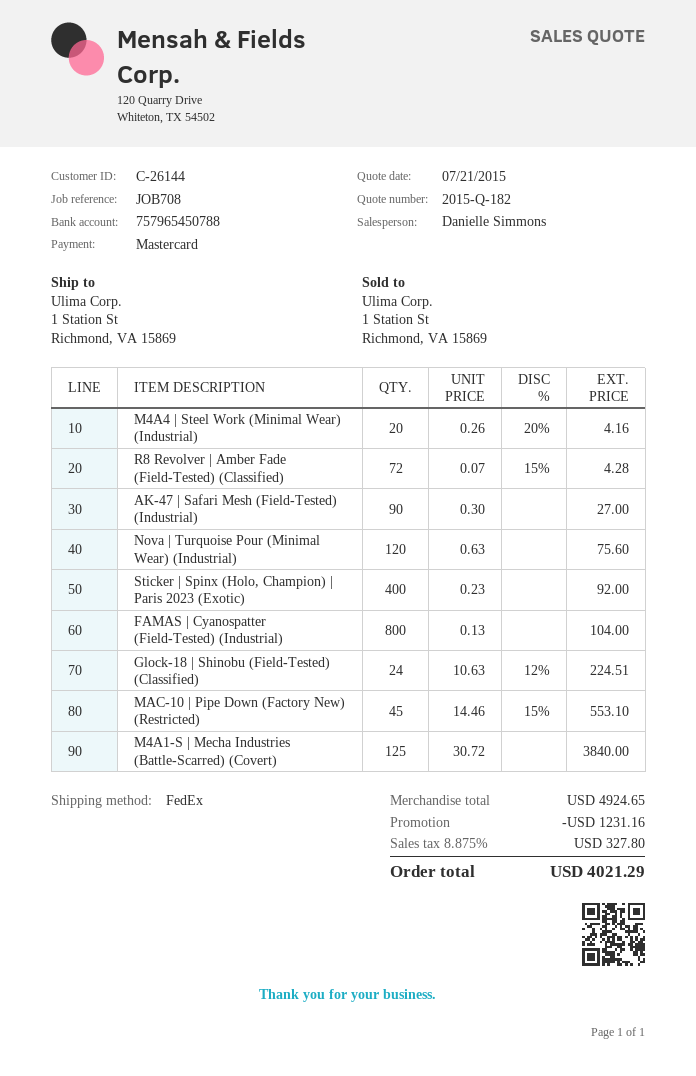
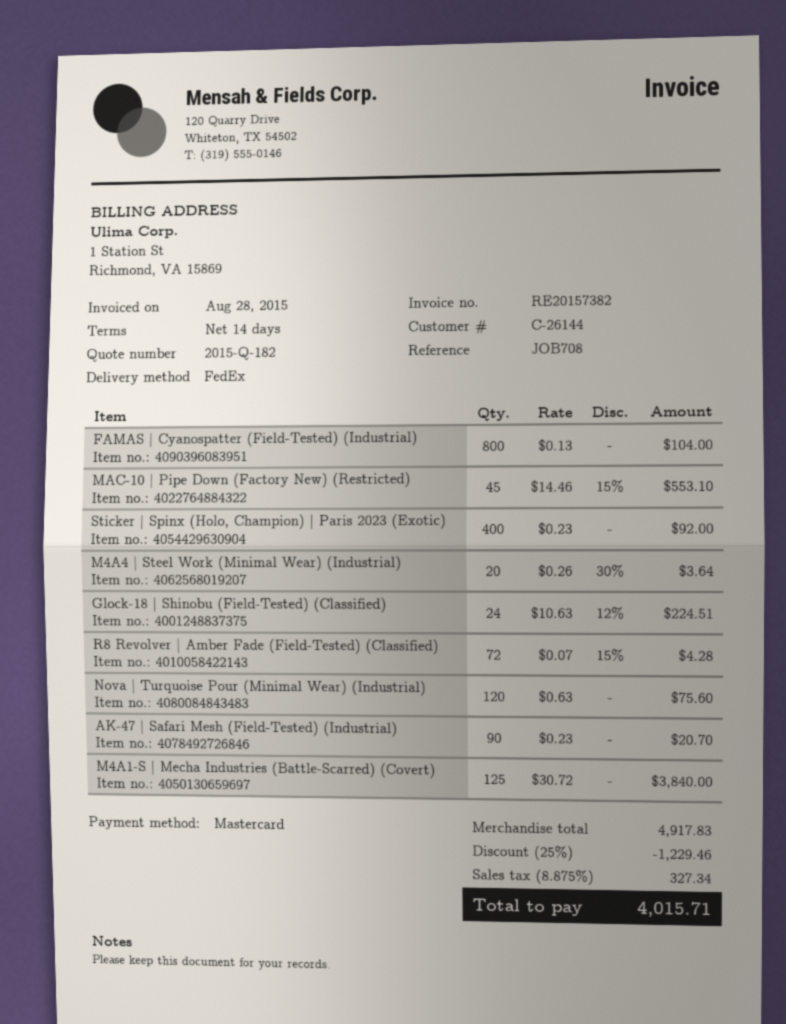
M4A4 | Steel Work (Minimal Wear) (Industrial): 20 x 0.26 - 20% = 4.16 -> 20 x 0.26 - 30% = 3.64
AK-47 | Safari Mesh (Field-Tested) (Industrial): 90 x 0.30 = 27.00 -> 90 x 0.23 = 20.70
subtotal: 4924.65 -> 4917.83
discount: 1231.16 -> 1229.46
tax: 8.875% = 327.80 -> 8.875% = 327.34
total: 4021.29 -> 4015.71

